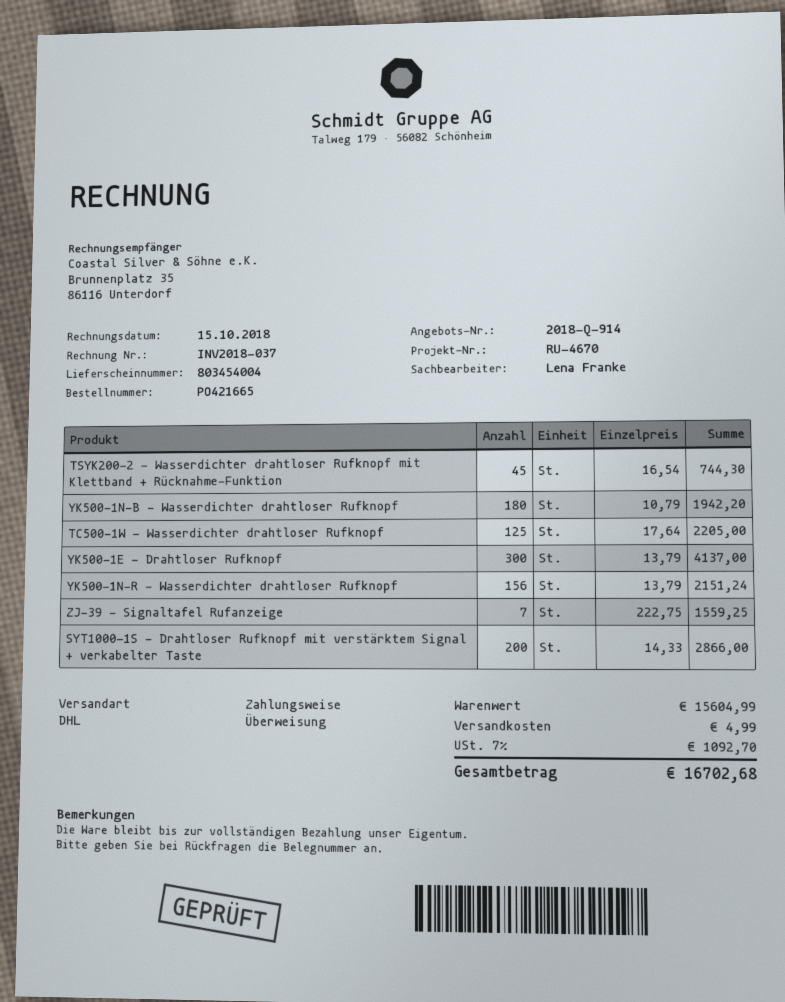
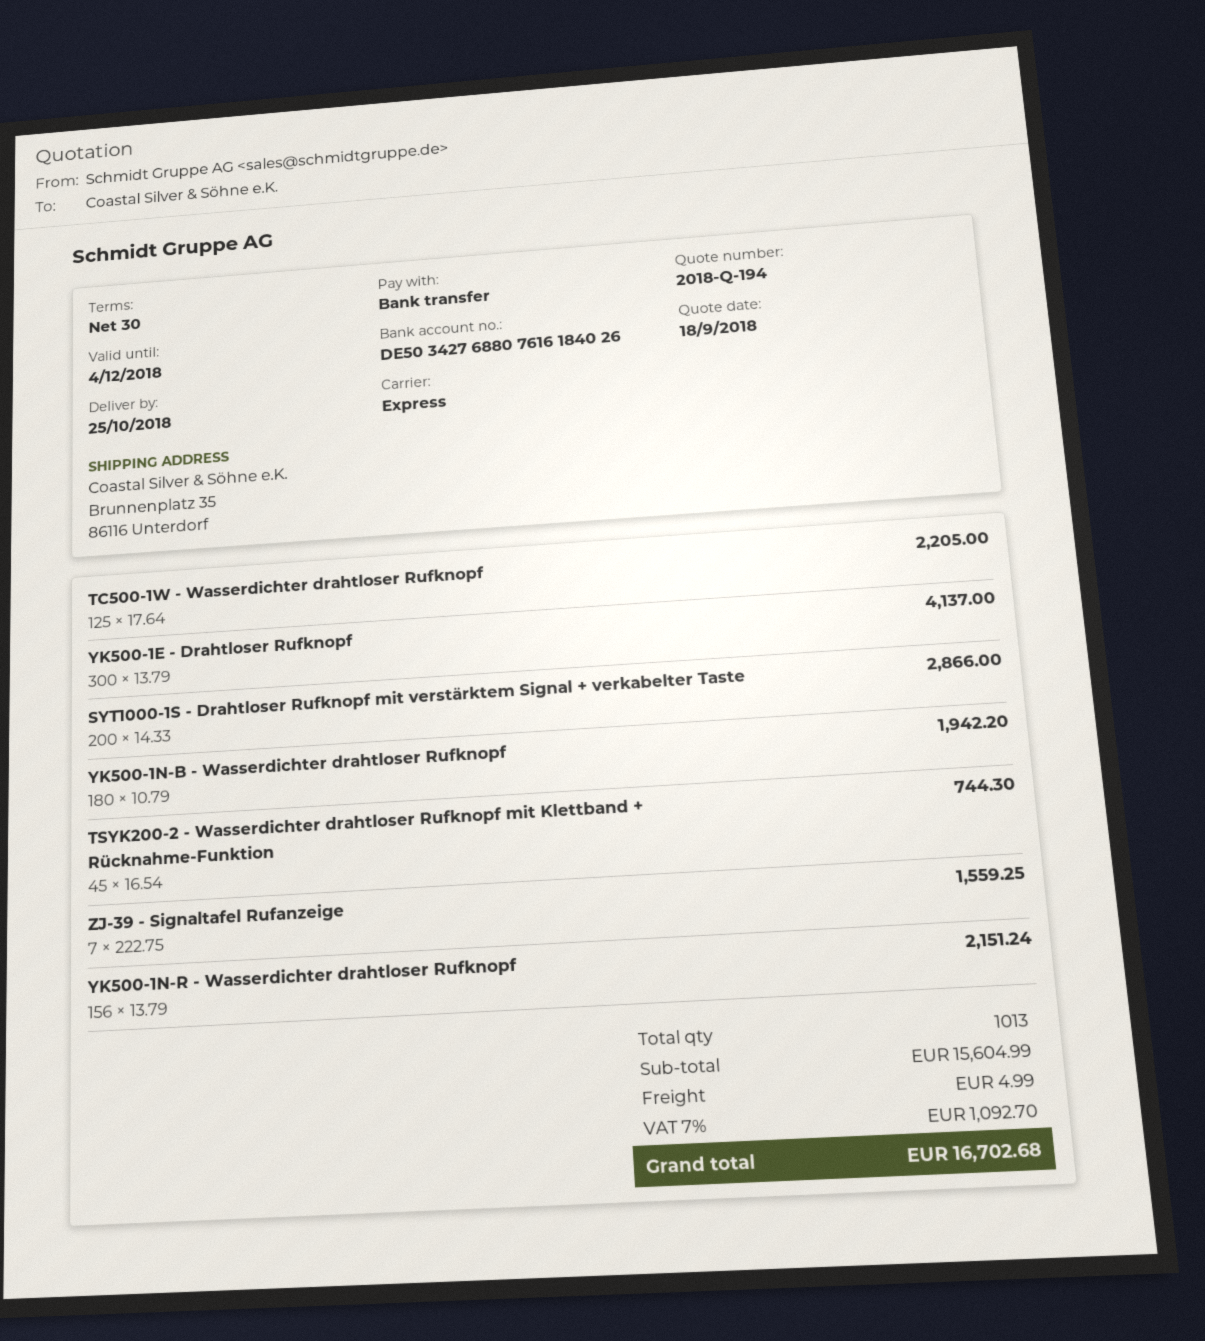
quote number: 2018-Q-914 -> 2018-Q-194
shipping method: DHL -> express

